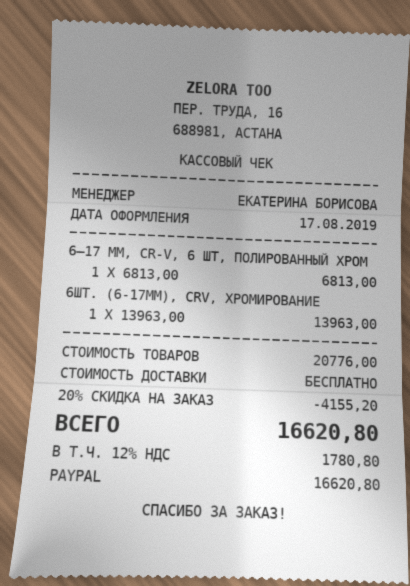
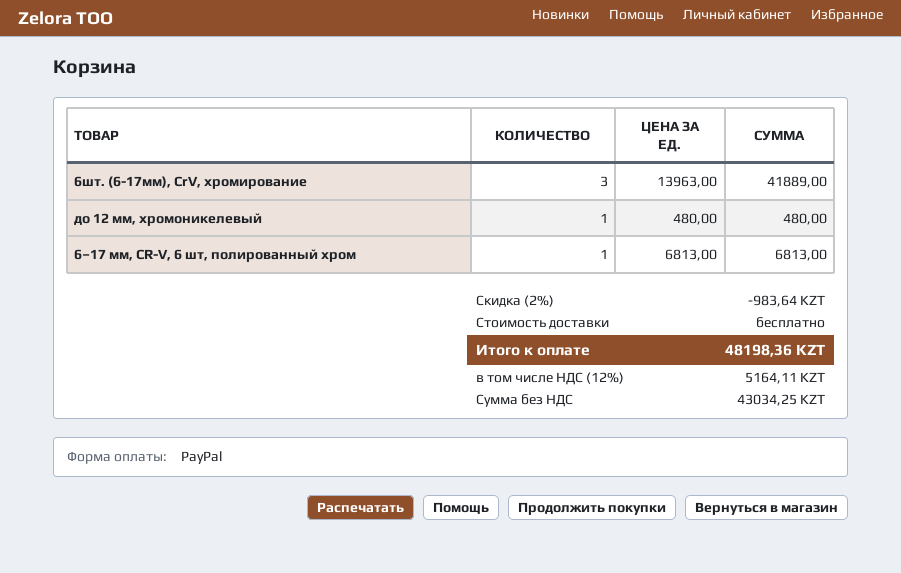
6ШТ. (6-17ММ), CRV, ХРОМИРОВАНИЕ: 1 x 13963.00 = 13963.00 -> 3 x 13963.00 = 41889.00
до 12 мм, хромоникелевый: none -> 1 x 480.00 = 480.00
discount: 20% = 4155.20 -> 2% = 983.64
tax: 12% = 1780.80 -> 12% = 5164.11
total: 16620.80 -> 48198.36

